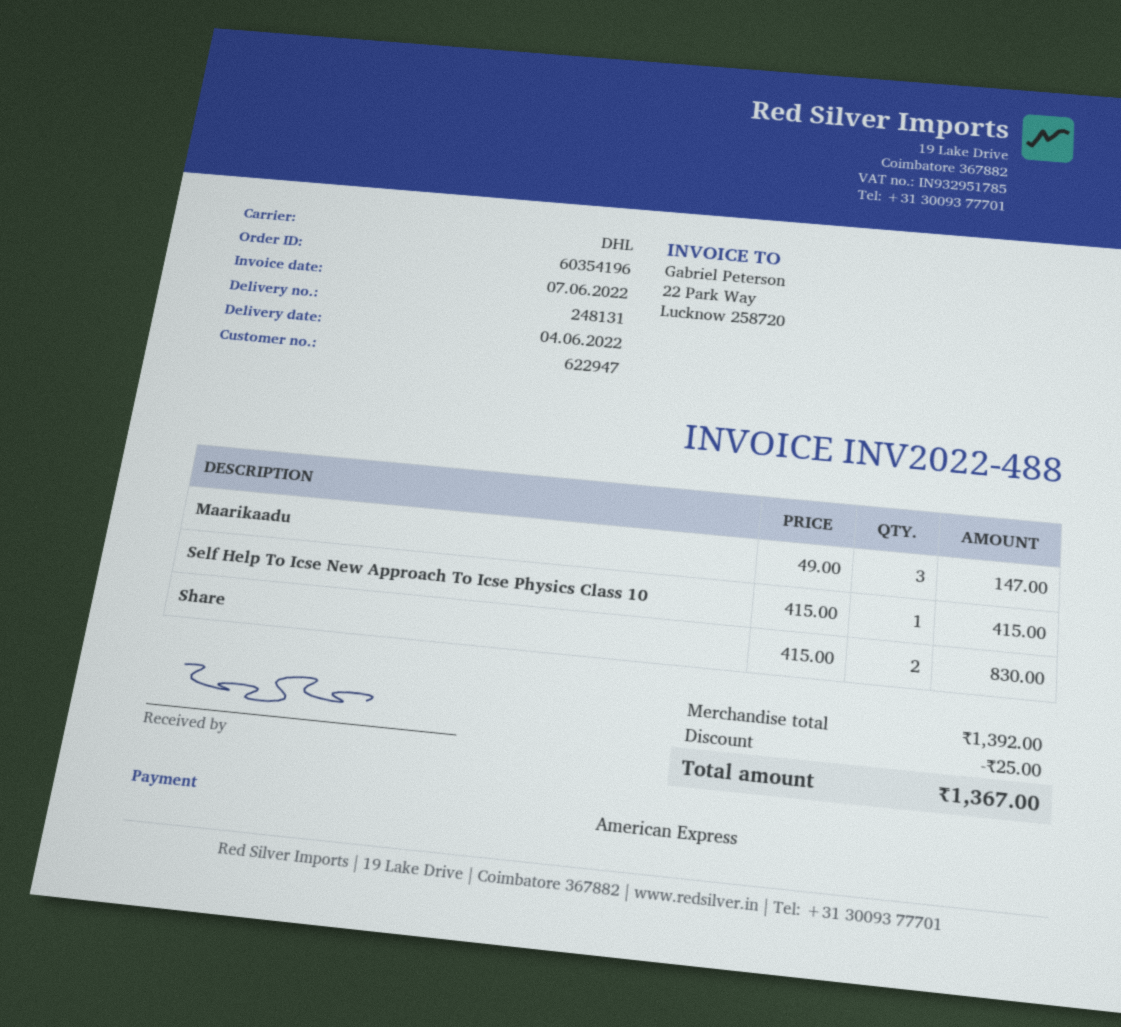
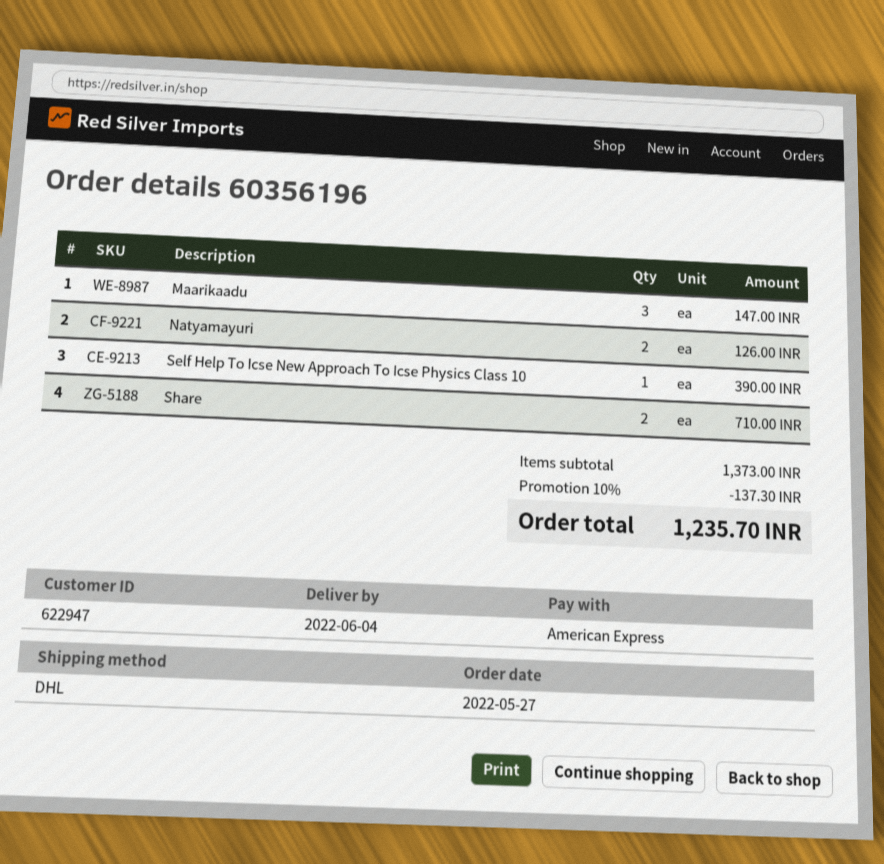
order number: 60354196 -> 60356196
Self Help To Icse New Approach To Icse Physics Class 10: 1 for 415.00 -> 1 for 390.00
Share: 2 for 830.00 -> 2 for 710.00
Natyamayuri: none -> 2 for 126.00
subtotal: 1392.00 -> 1373.00
discount: 25.00 -> 137.30
total: 1367.00 -> 1235.70

